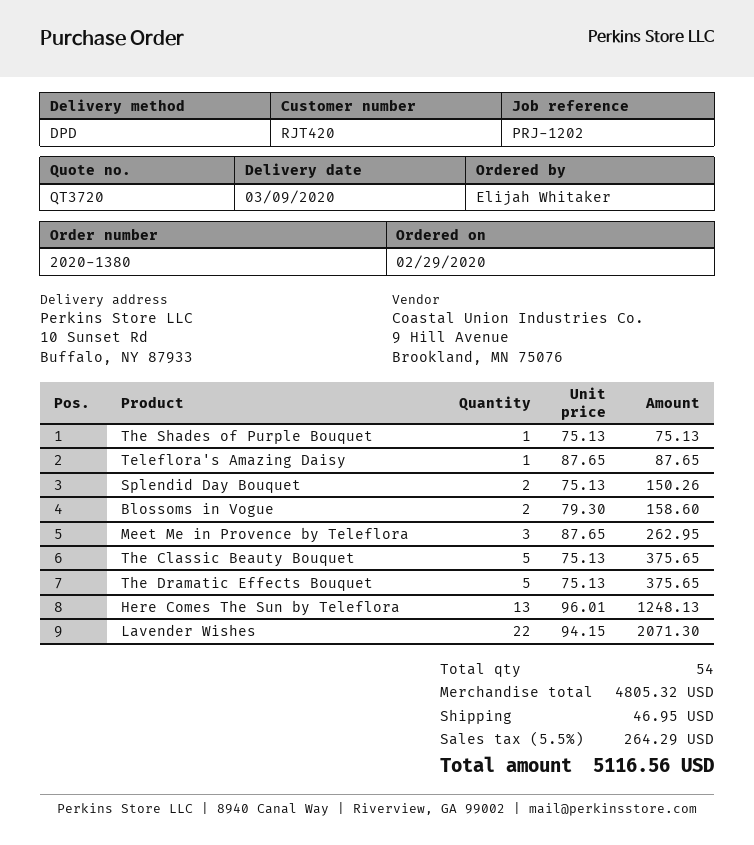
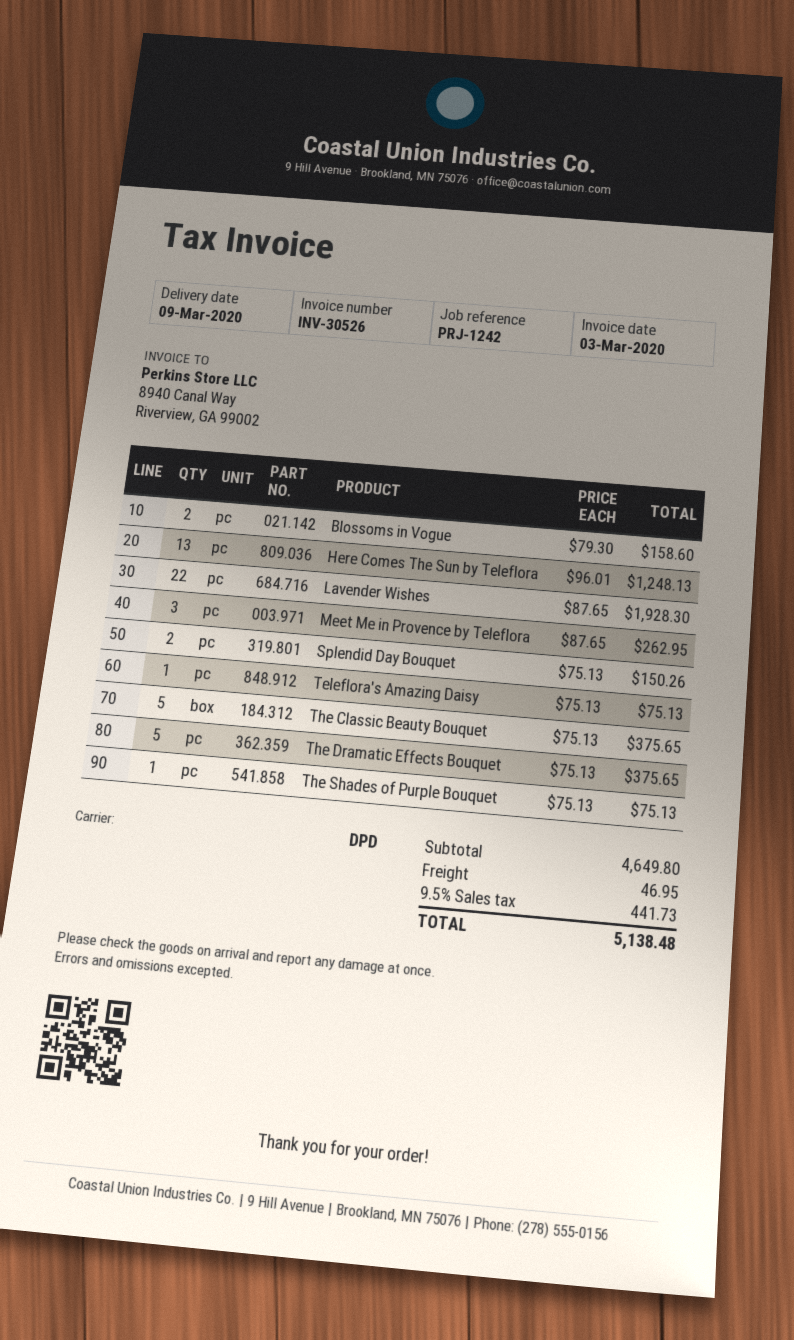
reference: PRJ-1202 -> PRJ-1242
Teleflora's Amazing Daisy: 1 x 87.65 = 87.65 -> 1 x 75.13 = 75.13
Lavender Wishes: 22 x 94.15 = 2071.30 -> 22 x 87.65 = 1928.30
subtotal: 4805.32 -> 4649.80
tax: 5.5% = 264.29 -> 9.5% = 441.73
total: 5116.56 -> 5138.48

